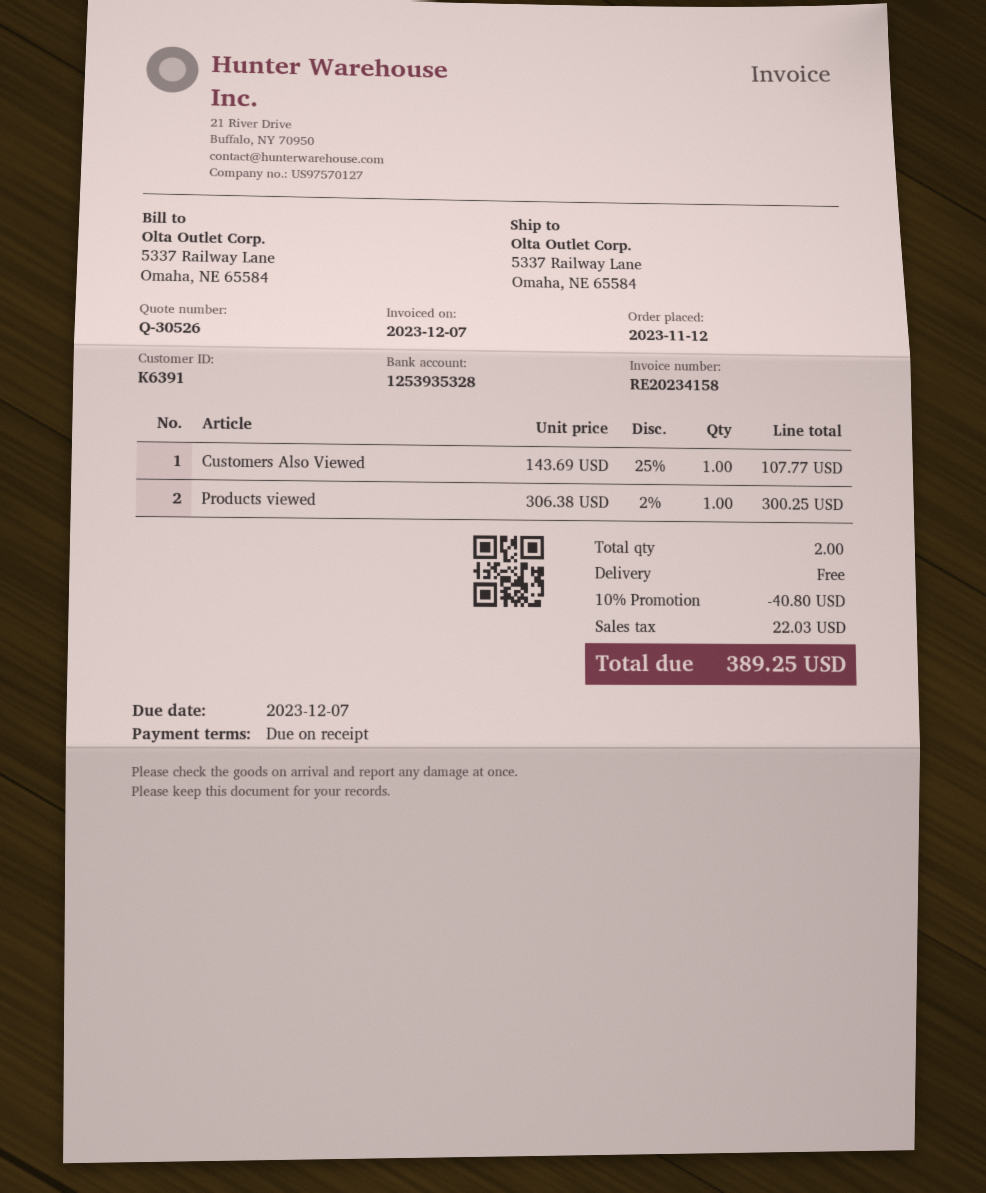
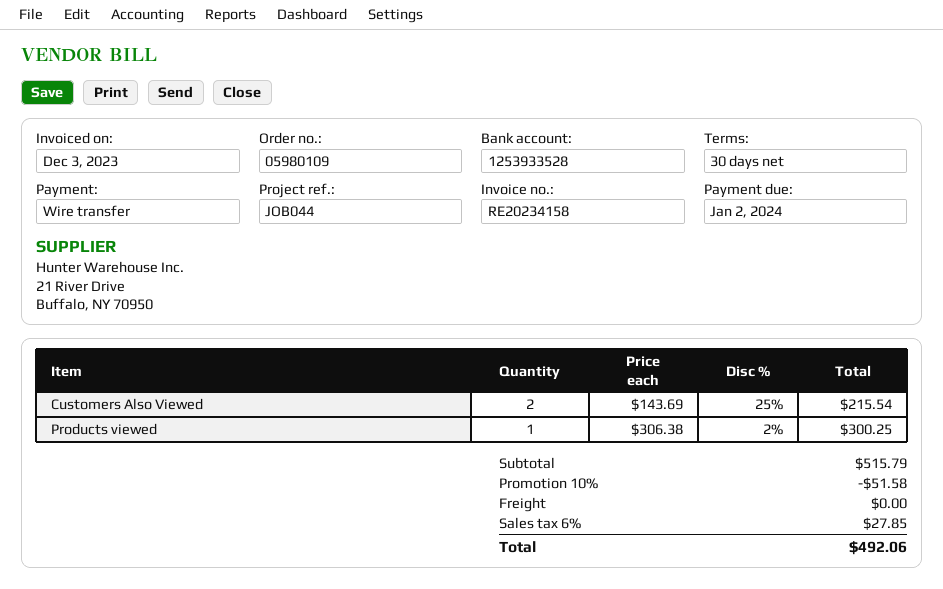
invoice date: 2023-12-07 -> 2023-12-03
payment terms: on receipt -> 30 days
due date: 2023-12-07 -> 2024-01-02
bank account: 1253935328 -> 1253933528
Customers Also Viewed: 1 x 143.69 - 25% = 107.77 -> 2 x 143.69 - 25% = 215.54
discount: 10% = 40.80 -> 10% = 51.58
tax: 22.03 -> 27.85
total: 389.25 -> 492.06

